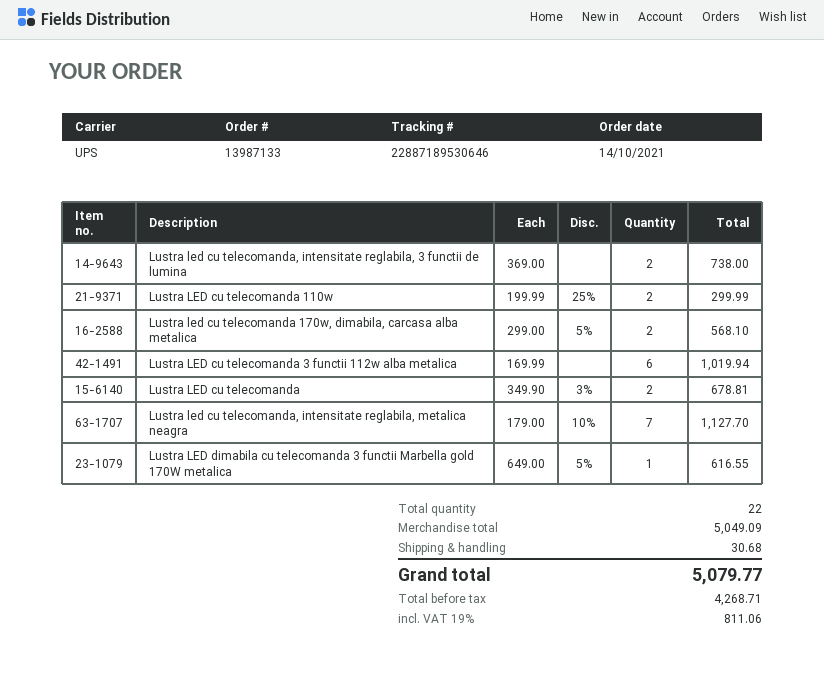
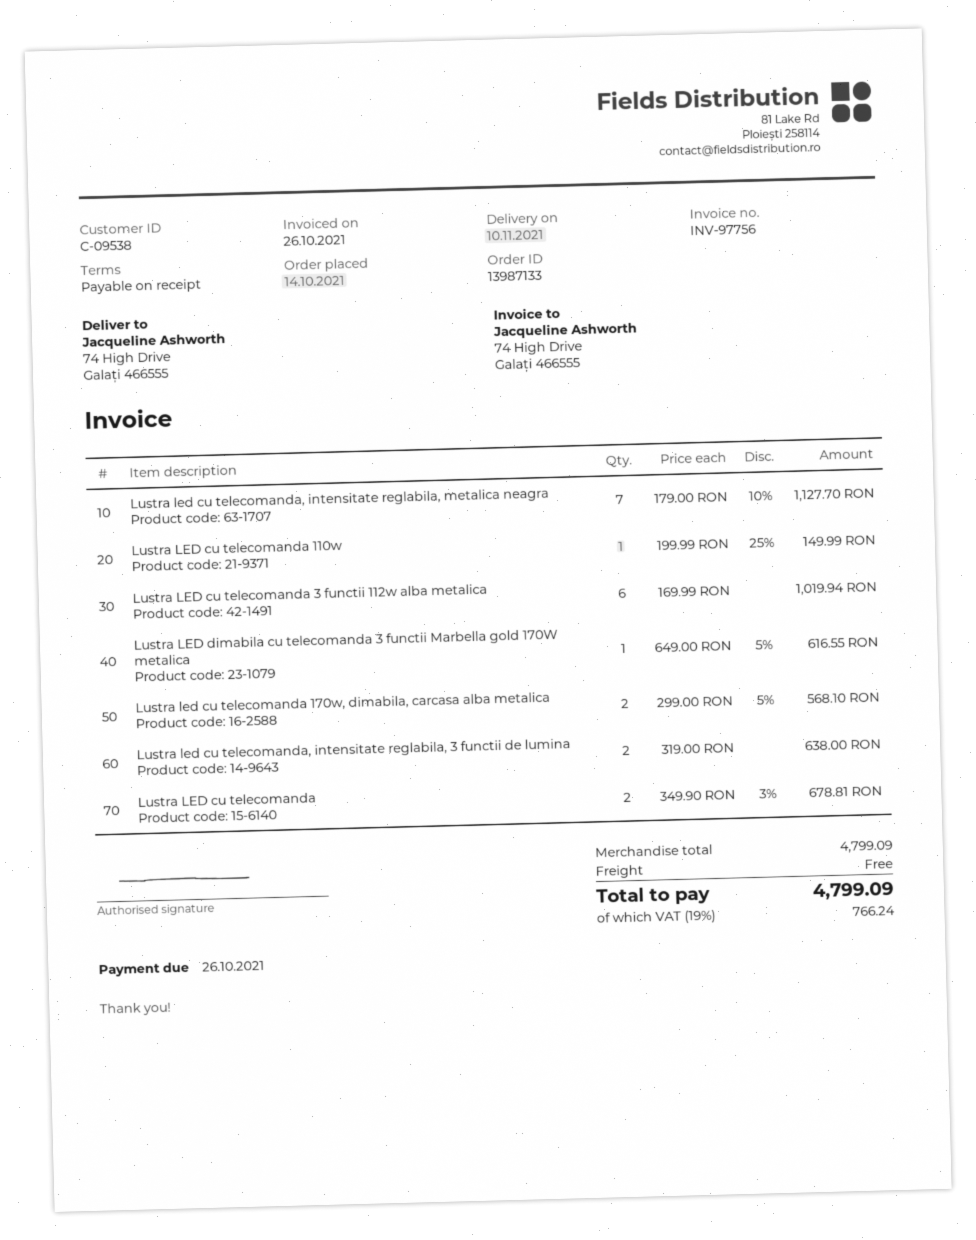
Lustra led cu telecomanda, intensitate reglabila, 3 functii de lumina: 2 x 369.00 = 738.00 -> 2 x 319.00 = 638.00
Lustra LED cu telecomanda 110w: 2 x 199.99 - 25% = 299.99 -> 1 x 199.99 - 25% = 149.99
subtotal: 5049.09 -> 4799.09
shipping: 30.68 -> 0.00
tax: 19% = 811.06 -> 19% = 766.24
total: 5079.77 -> 4799.09

